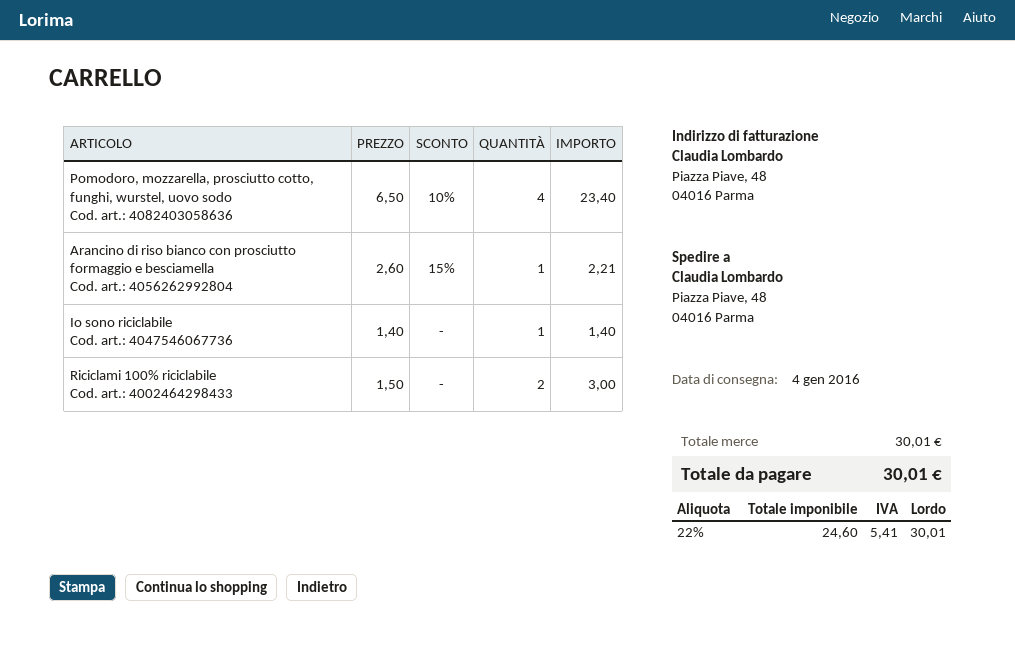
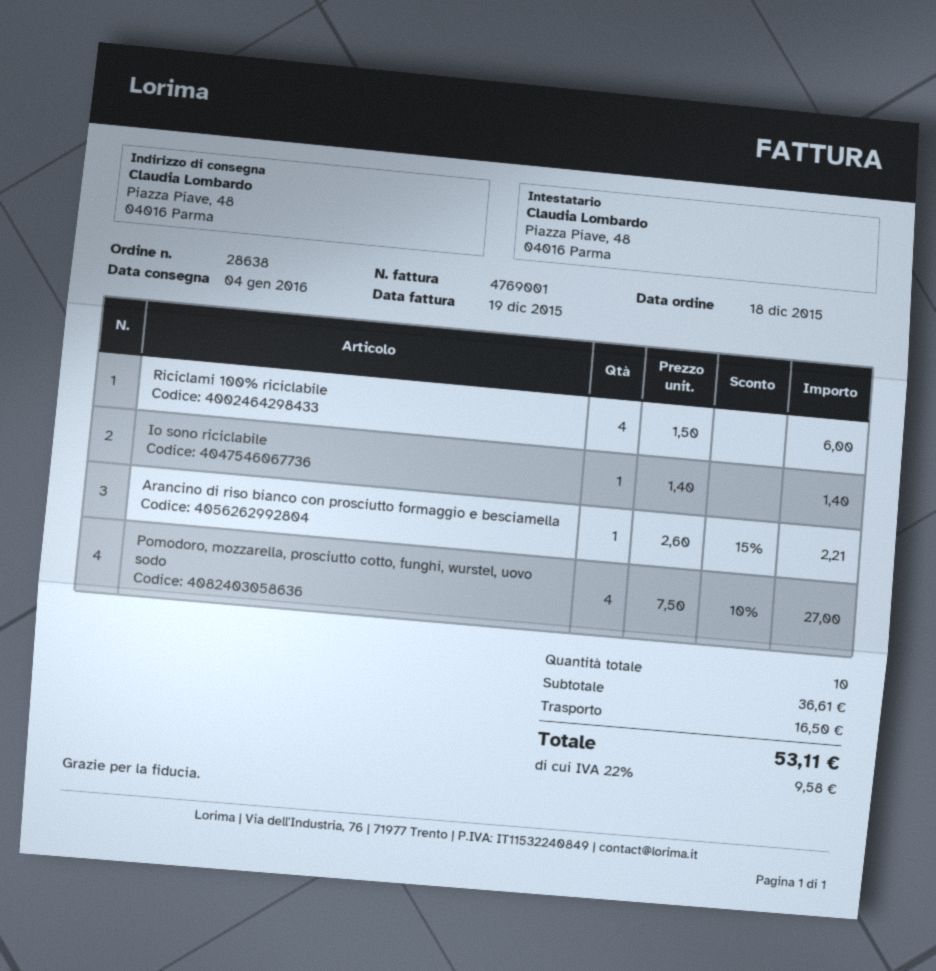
Pomodoro, mozzarella, prosciutto cotto, funghi, wurstel, uovo sodo: 4 x 6.50 - 10% = 23.40 -> 4 x 7.50 - 10% = 27.00
Riciclami 100% riciclabile: 2 x 1.50 = 3.00 -> 4 x 1.50 = 6.00
subtotal: 30.01 -> 36.61
shipping: none -> 16.50
tax: 22% = 5.41 -> 22% = 9.58
total: 30.01 -> 53.11

